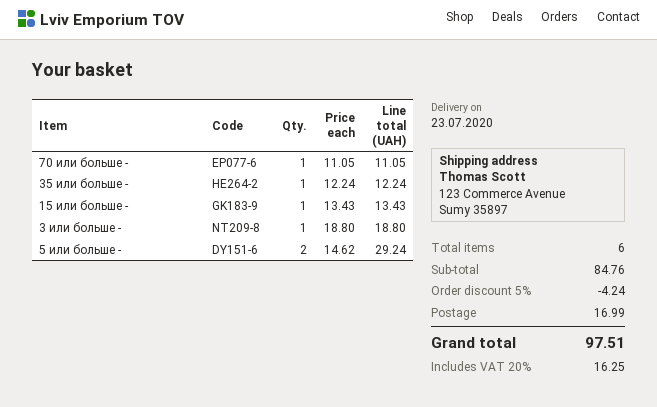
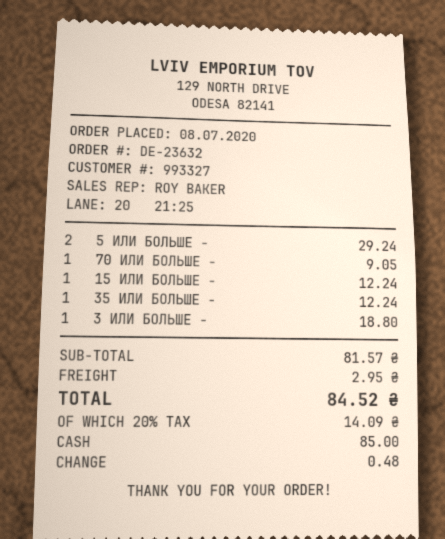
70 или больше -: 1 for 11.05 -> 1 for 9.05
15 или больше -: 1 for 13.43 -> 1 for 12.24
subtotal: 84.76 -> 81.57
discount: 5% = 4.24 -> none
shipping: 16.99 -> 2.95
tax: 20% = 16.25 -> 20% = 14.09
total: 97.51 -> 84.52

